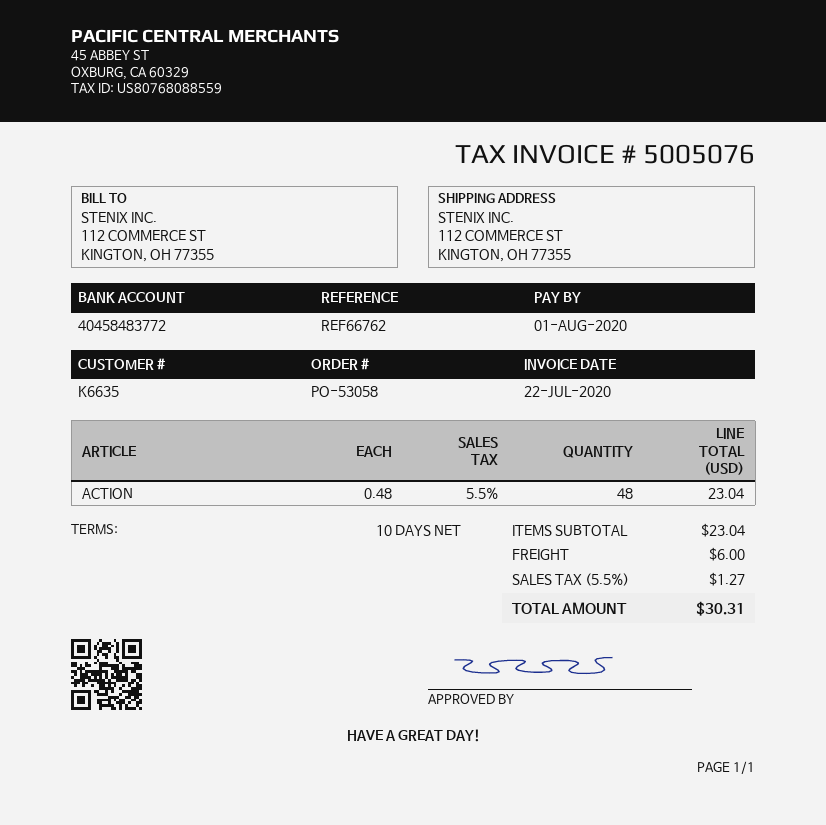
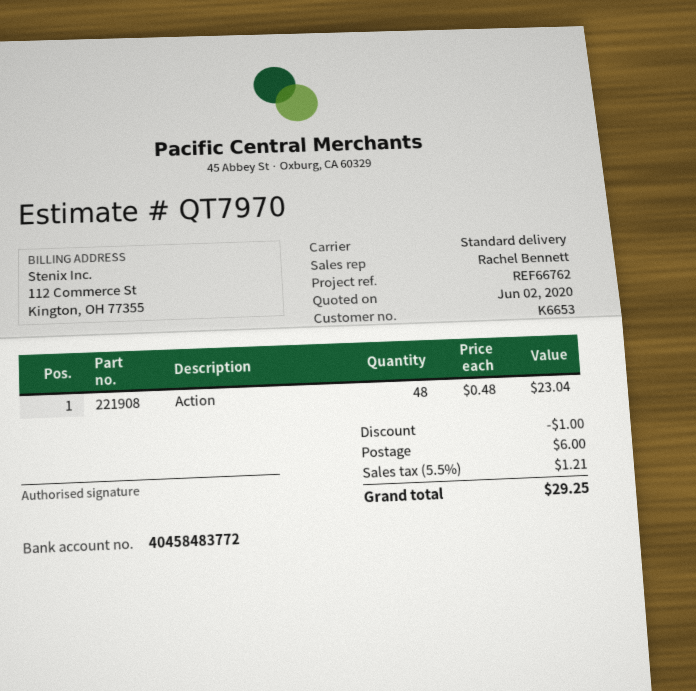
customer number: K6635 -> K6653
discount: none -> 1.00
tax: 5.5% = 1.27 -> 5.5% = 1.21
total: 30.31 -> 29.25

